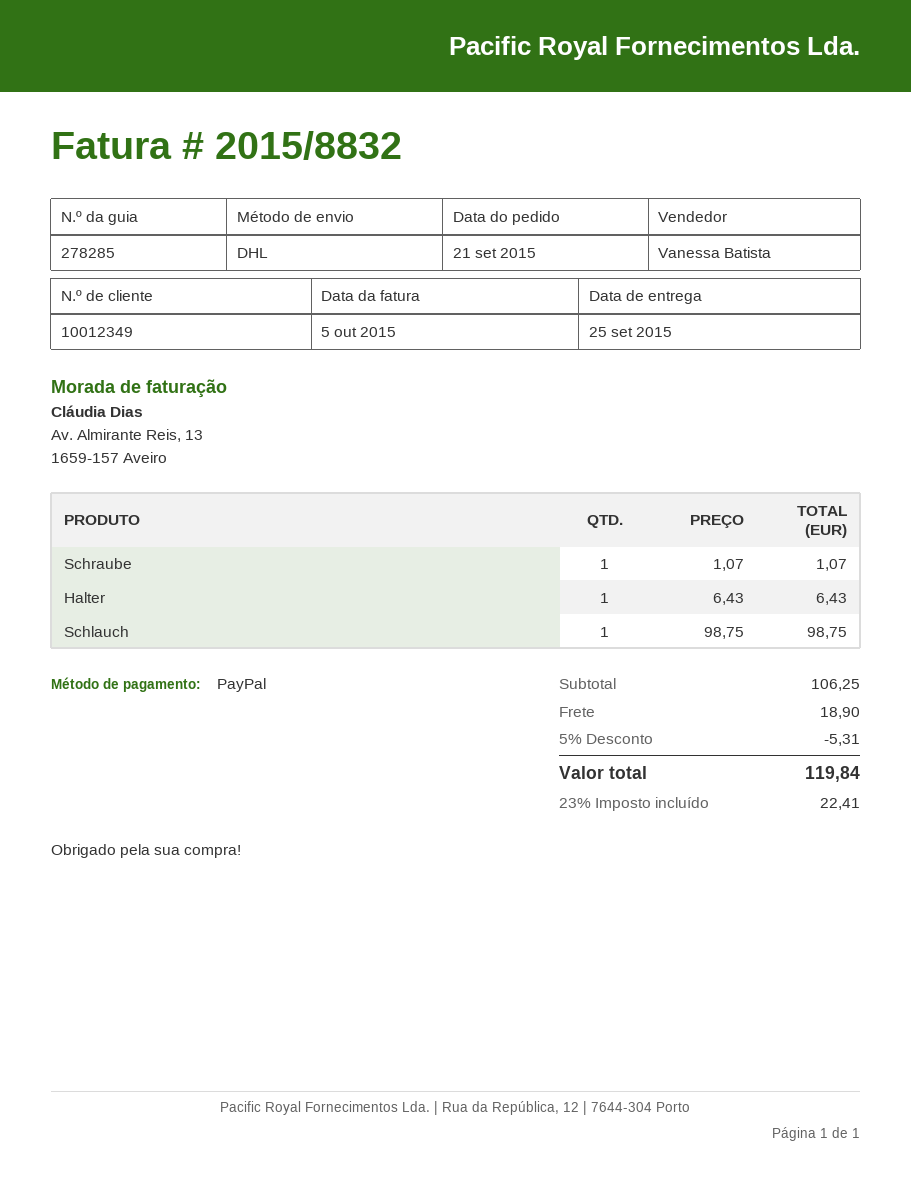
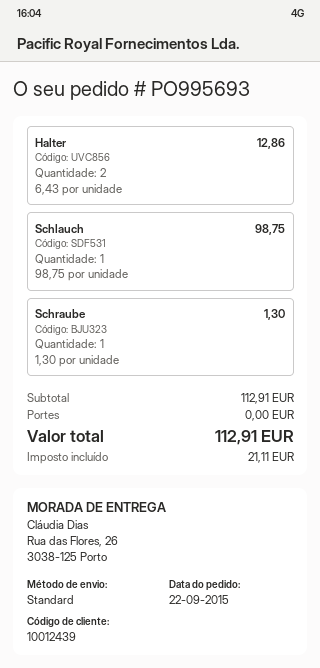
order date: 2015-09-21 -> 2015-09-22
customer number: 10012349 -> 10012439
shipping method: DHL -> standard
Schraube: 1 x 1.07 = 1.07 -> 1 x 1.30 = 1.30
Halter: 1 x 6.43 = 6.43 -> 2 x 6.43 = 12.86
subtotal: 106.25 -> 112.91
discount: 5% = 5.31 -> none
shipping: 18.90 -> 0.00
tax: 22.41 -> 21.11
total: 119.84 -> 112.91

